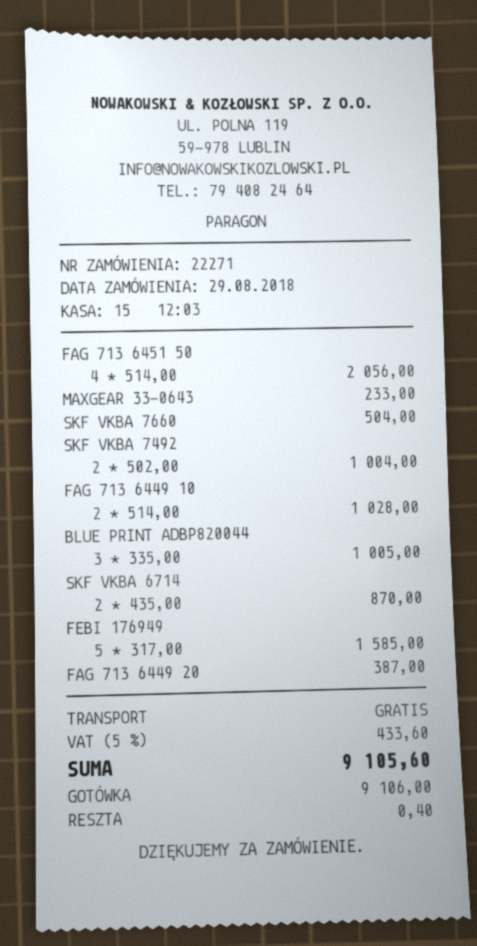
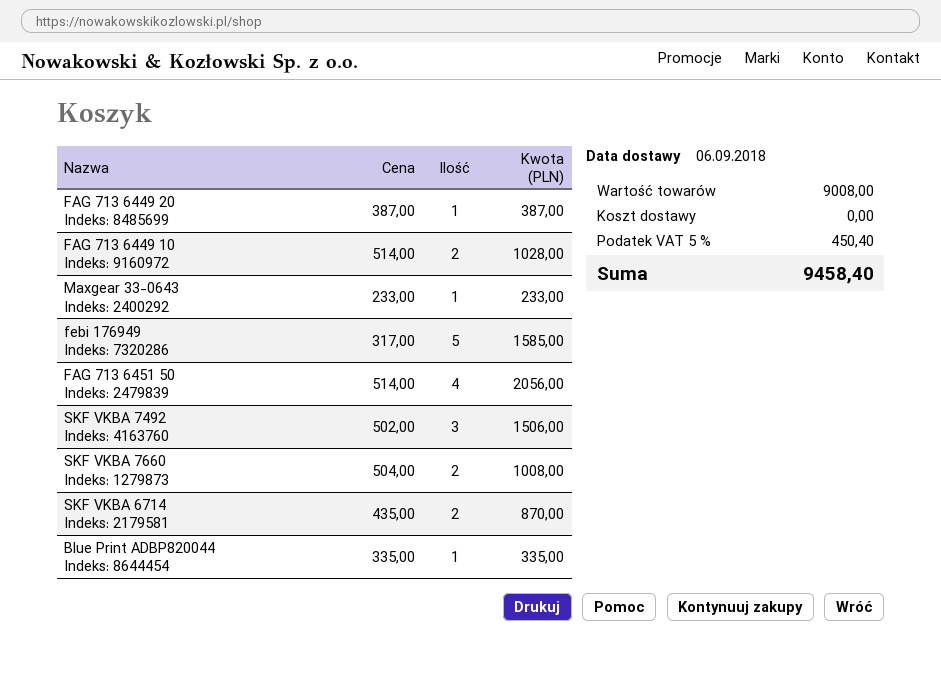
SKF VKBA 7660: 1 x 504.00 = 504.00 -> 2 x 504.00 = 1008.00
SKF VKBA 7492: 2 x 502.00 = 1004.00 -> 3 x 502.00 = 1506.00
BLUE PRINT ADBP820044: 3 x 335.00 = 1005.00 -> 1 x 335.00 = 335.00
tax: 5% = 433.60 -> 5% = 450.40
total: 9105.60 -> 9458.40

